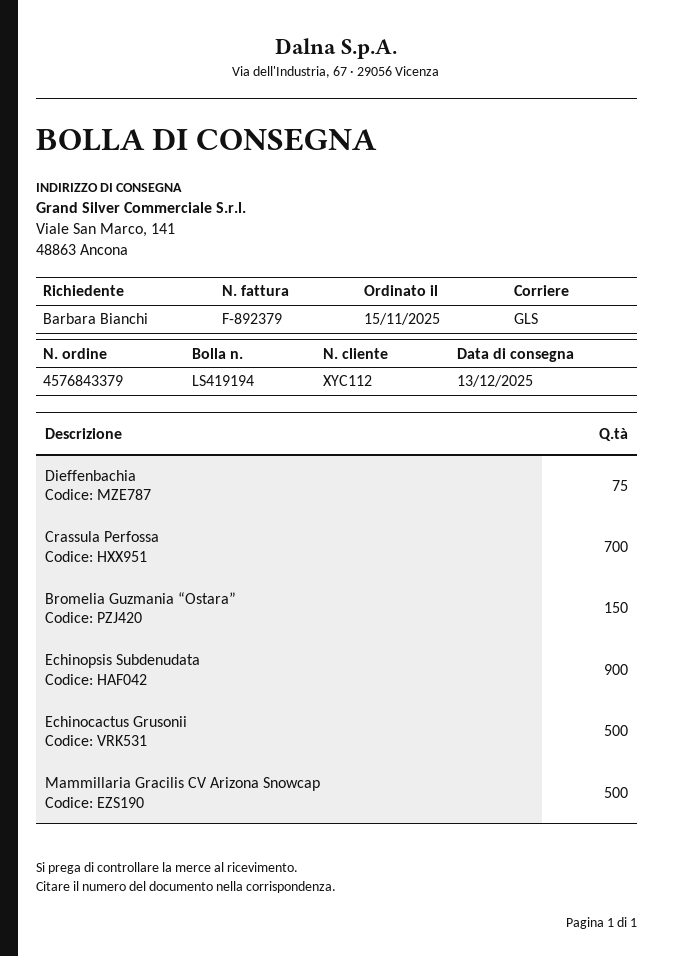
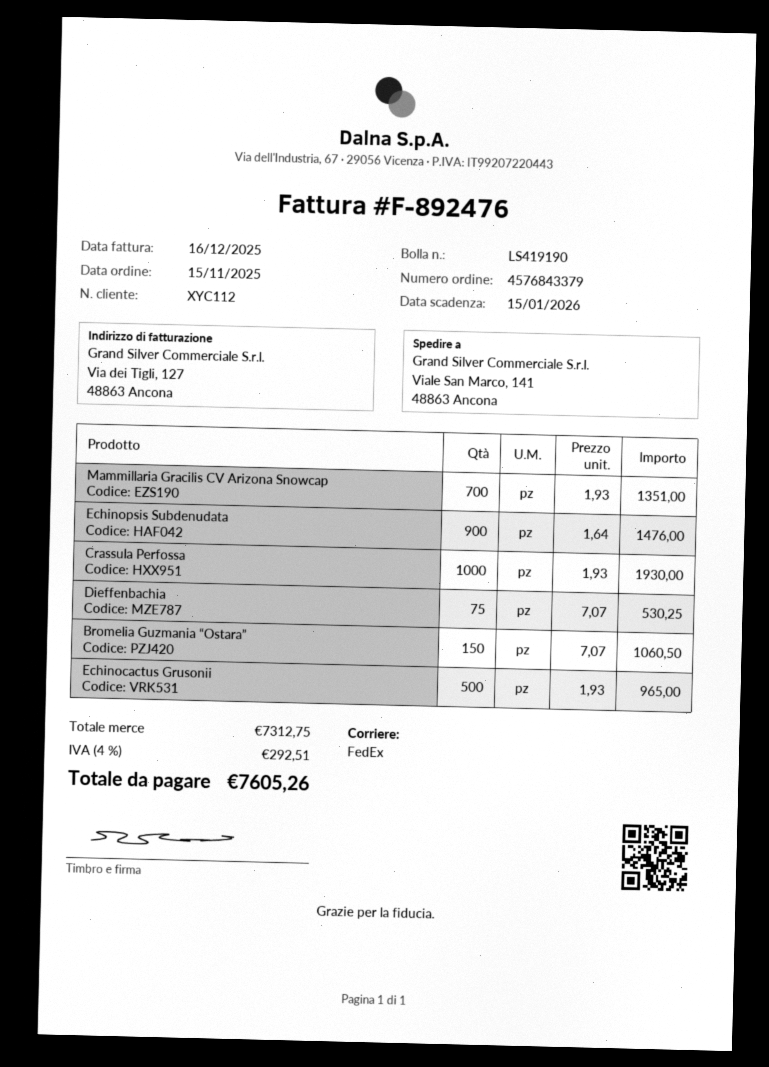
delivery note number: LS419194 -> LS419190
invoice number: F-892379 -> F-892476
shipping method: GLS -> FedEx
Crassula Perfossa: 700 -> 1000
Mammillaria Gracilis CV Arizona Snowcap: 500 -> 700

